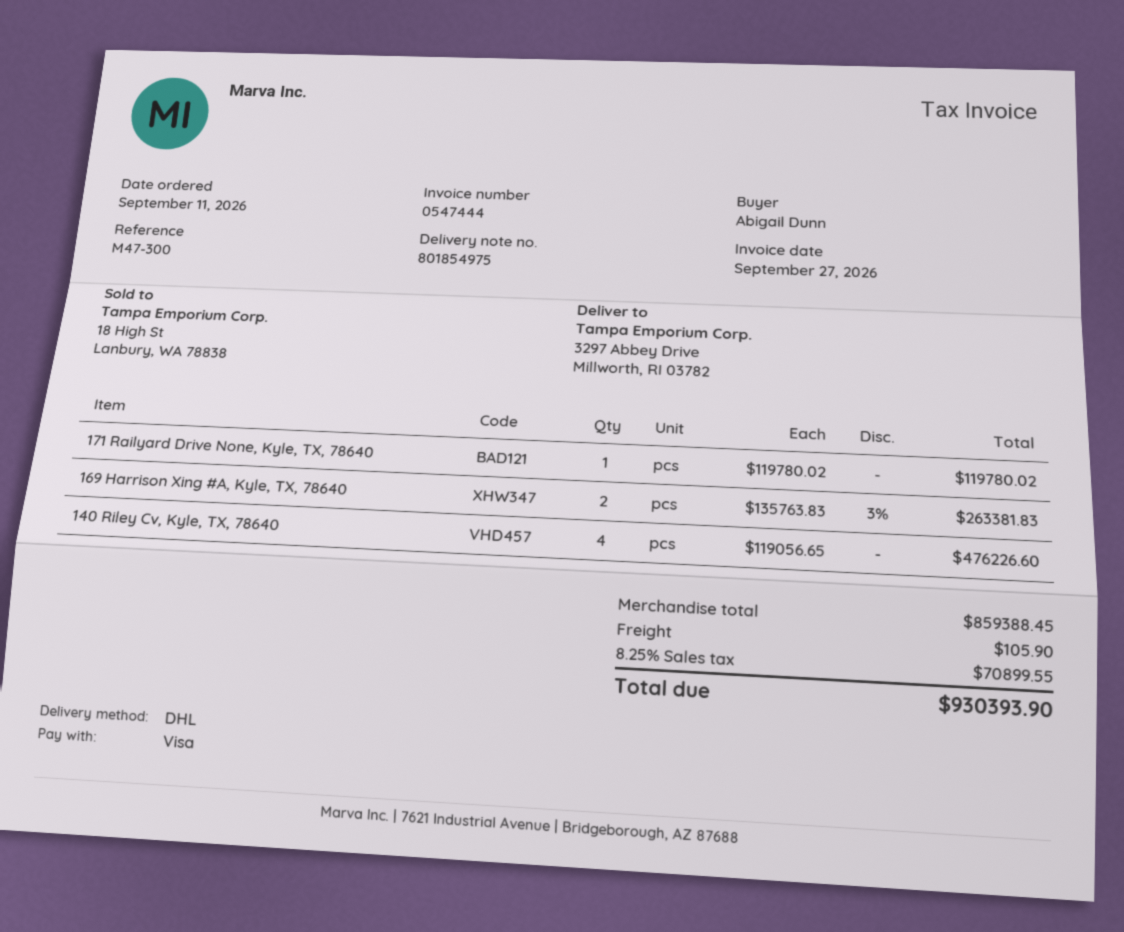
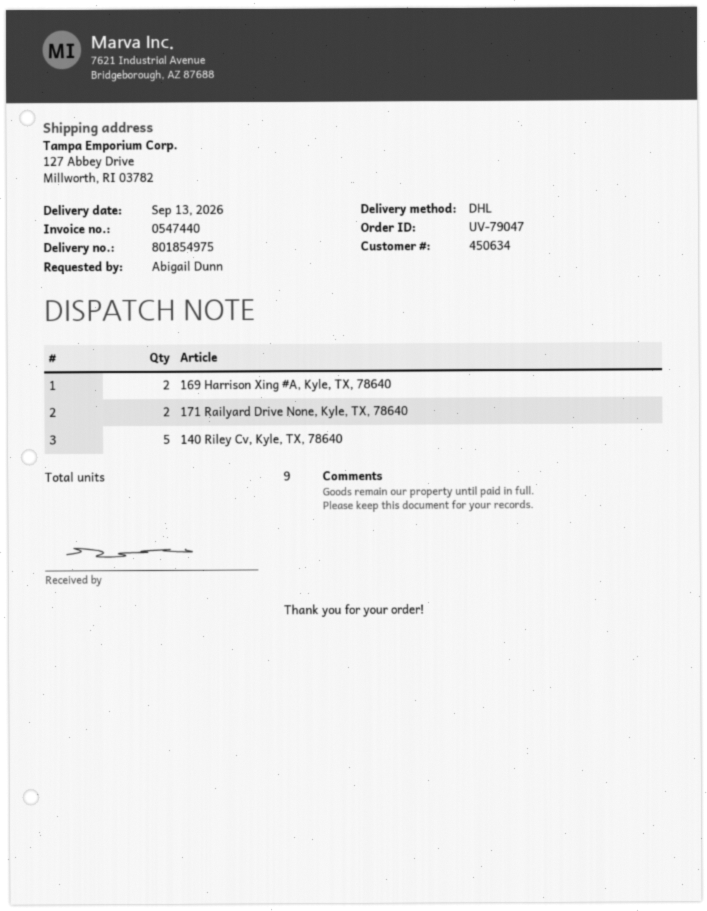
invoice number: 0547444 -> 0547440
ship to: 3297 Abbey Drive, Millworth, RI 03782 -> 127 Abbey Drive, Millworth, RI 03782
171 Railyard Drive None, Kyle, TX, 78640: 1 -> 2
140 Riley Cv, Kyle, TX, 78640: 4 -> 5

